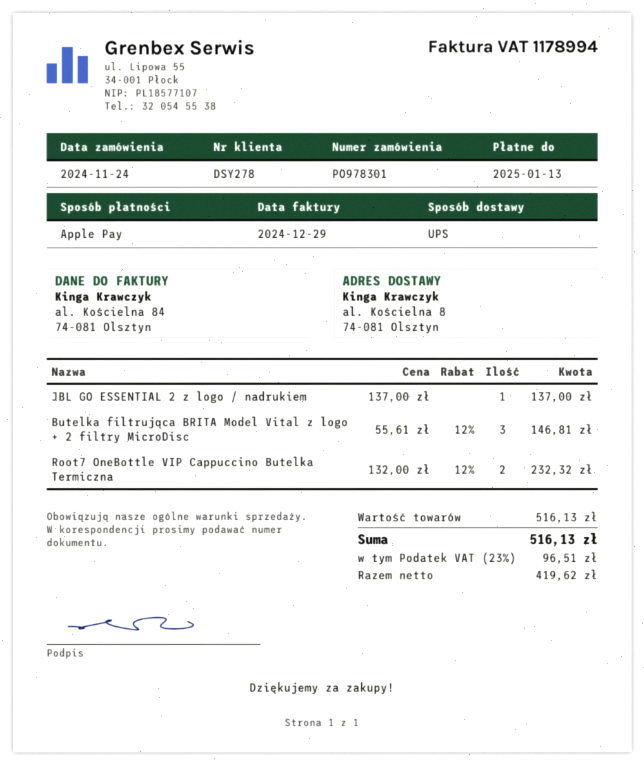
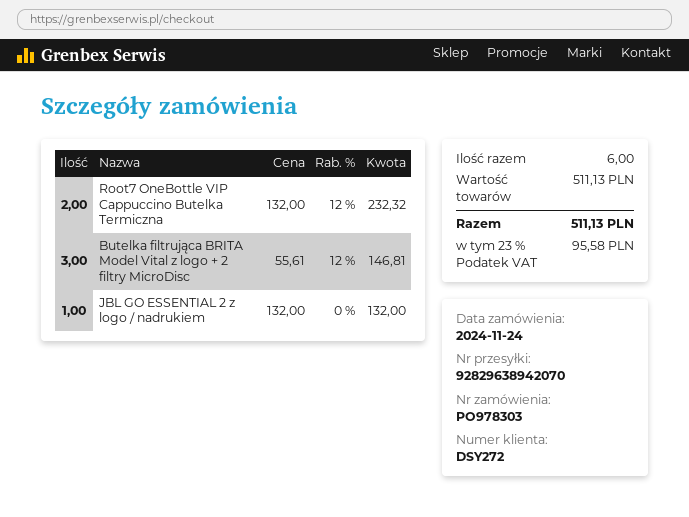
order number: PO978301 -> PO978303
customer number: DSY278 -> DSY272
JBL GO ESSENTIAL 2 z logo / nadrukiem: 1 x 137.00 = 137.00 -> 1 x 132.00 = 132.00
subtotal: 516.13 -> 511.13
tax: 23% = 96.51 -> 23% = 95.58
total: 516.13 -> 511.13

